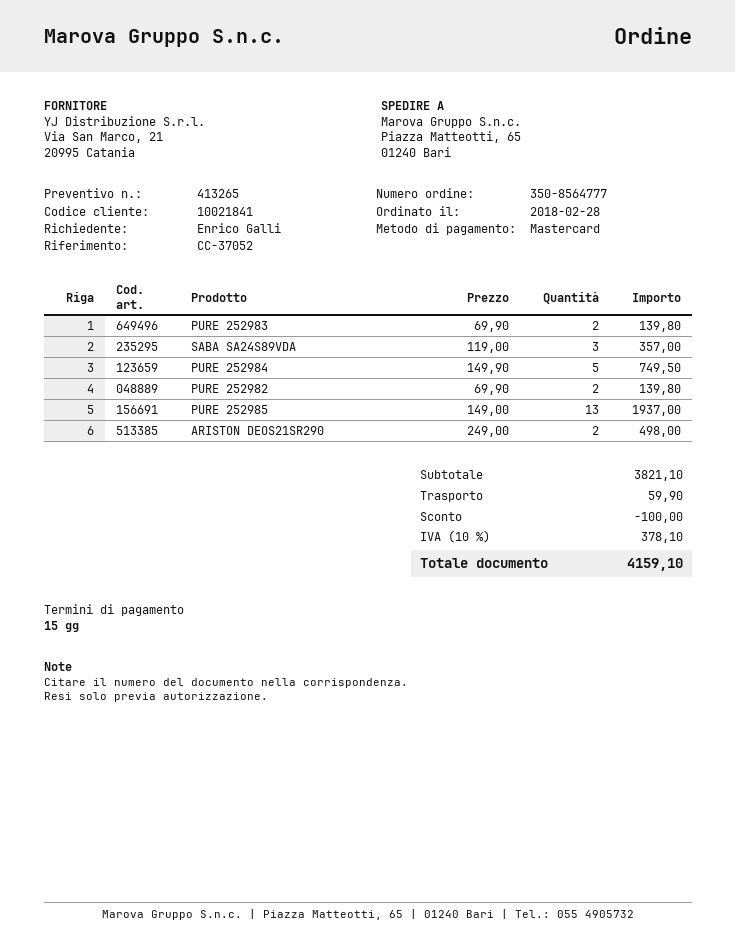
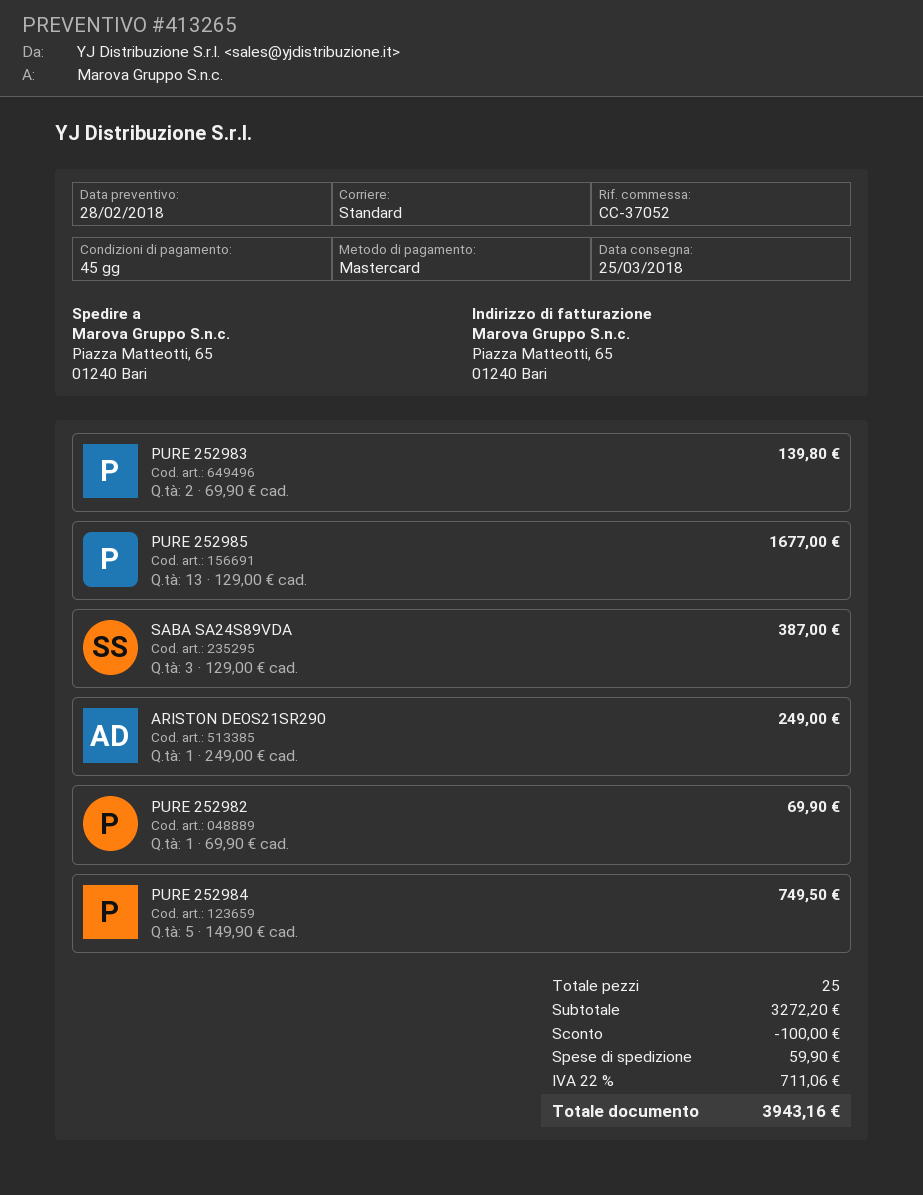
payment terms: 15 days -> 45 days
SABA SA24S89VDA: 3 x 119.00 = 357.00 -> 3 x 129.00 = 387.00
PURE 252982: 2 x 69.90 = 139.80 -> 1 x 69.90 = 69.90
PURE 252985: 13 x 149.00 = 1937.00 -> 13 x 129.00 = 1677.00
ARISTON DEOS21SR290: 2 x 249.00 = 498.00 -> 1 x 249.00 = 249.00
subtotal: 3821.10 -> 3272.20
tax: 10% = 378.10 -> 22% = 711.06
total: 4159.10 -> 3943.16

